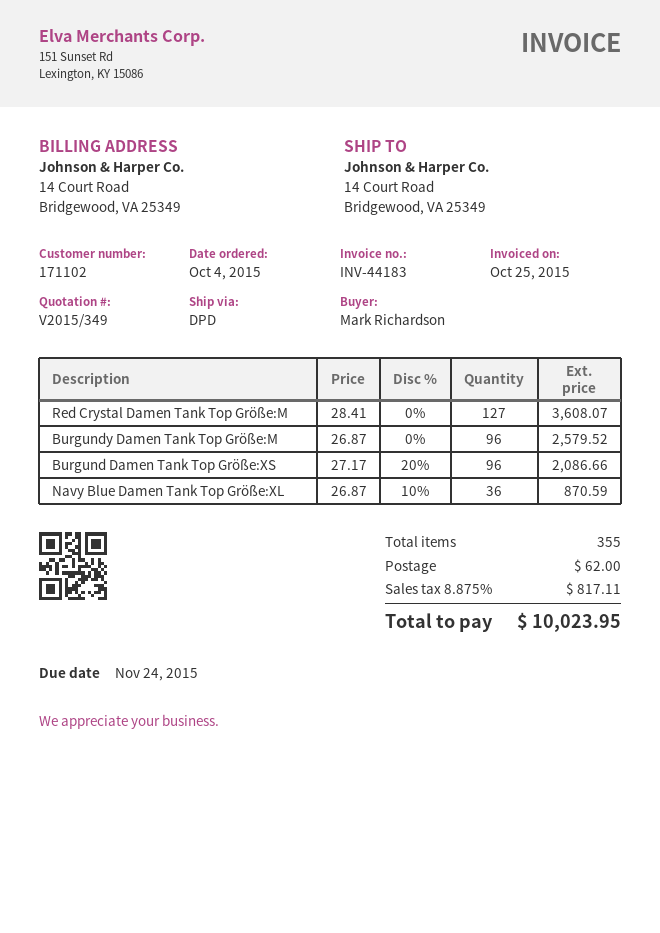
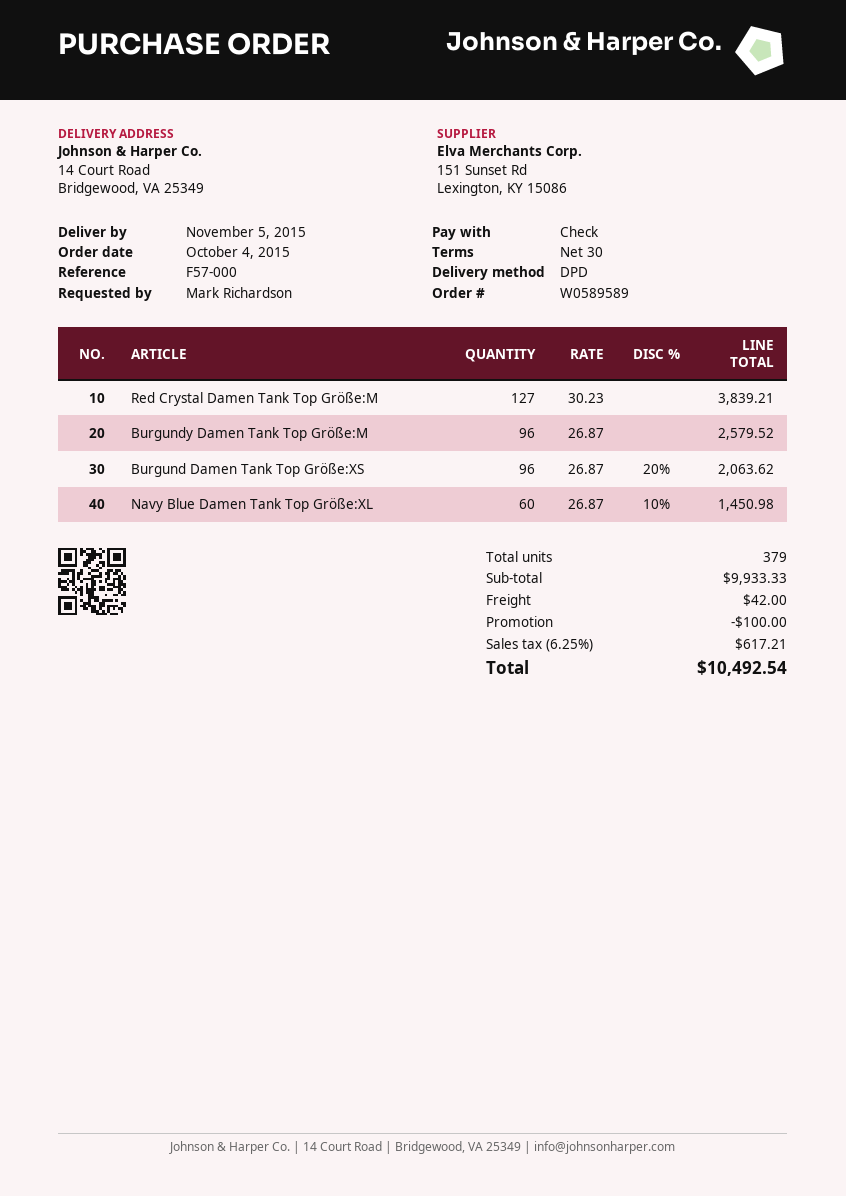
Red Crystal Damen Tank Top Größe:M: 127 x 28.41 = 3608.07 -> 127 x 30.23 = 3839.21
Burgund Damen Tank Top Größe:XS: 96 x 27.17 - 20% = 2086.66 -> 96 x 26.87 - 20% = 2063.62
Navy Blue Damen Tank Top Größe:XL: 36 x 26.87 - 10% = 870.59 -> 60 x 26.87 - 10% = 1450.98
total quantity: 355 -> 379
discount: none -> 100.00
shipping: 62.00 -> 42.00
tax: 8.875% = 817.11 -> 6.25% = 617.21
total: 10023.95 -> 10492.54

